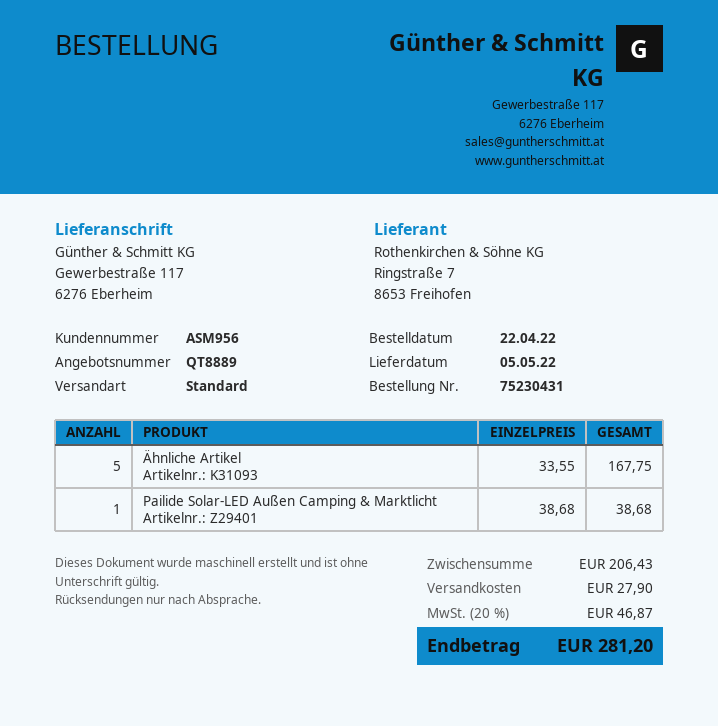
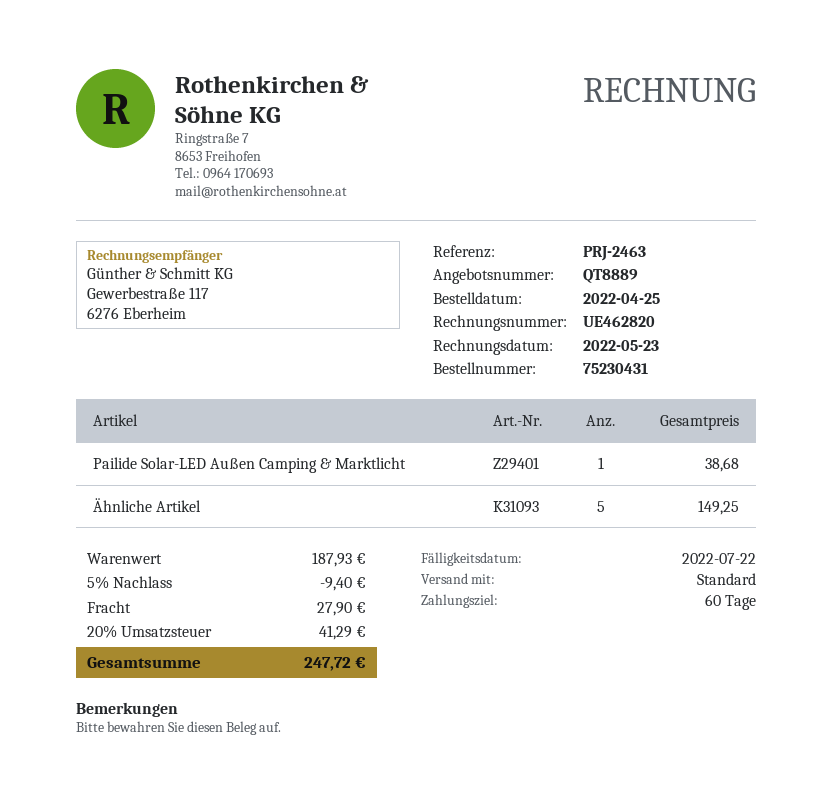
order date: 2022-04-22 -> 2022-04-25
Ähnliche Artikel: 5 for 167.75 -> 5 for 149.25
subtotal: 206.43 -> 187.93
discount: none -> 5% = 9.40
tax: 20% = 46.87 -> 20% = 41.29
total: 281.20 -> 247.72

